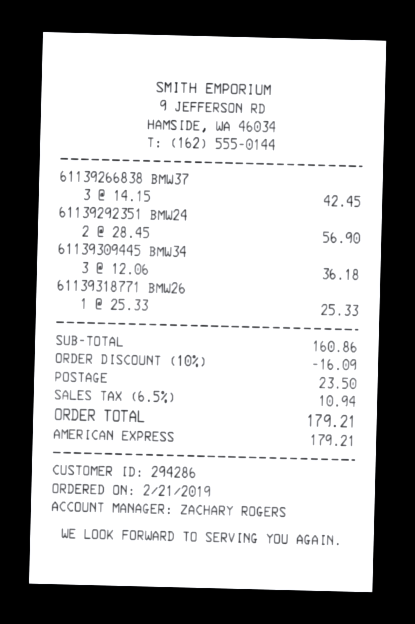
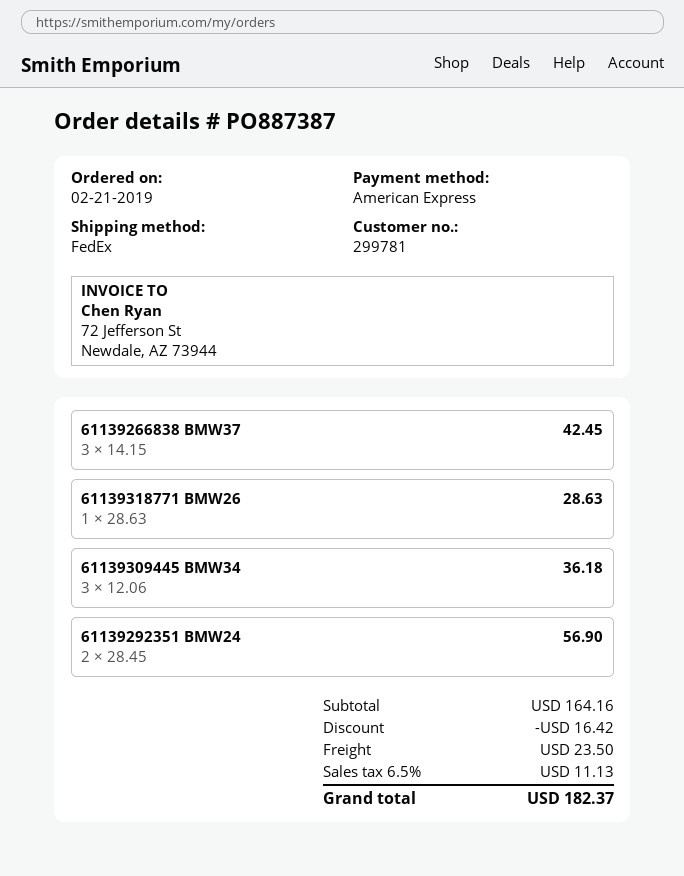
customer number: 294286 -> 299781
61139318771 BMW26: 1 x 25.33 = 25.33 -> 1 x 28.63 = 28.63
subtotal: 160.86 -> 164.16
discount: 16.09 -> 16.42
tax: 6.5% = 10.94 -> 6.5% = 11.13
total: 179.21 -> 182.37

